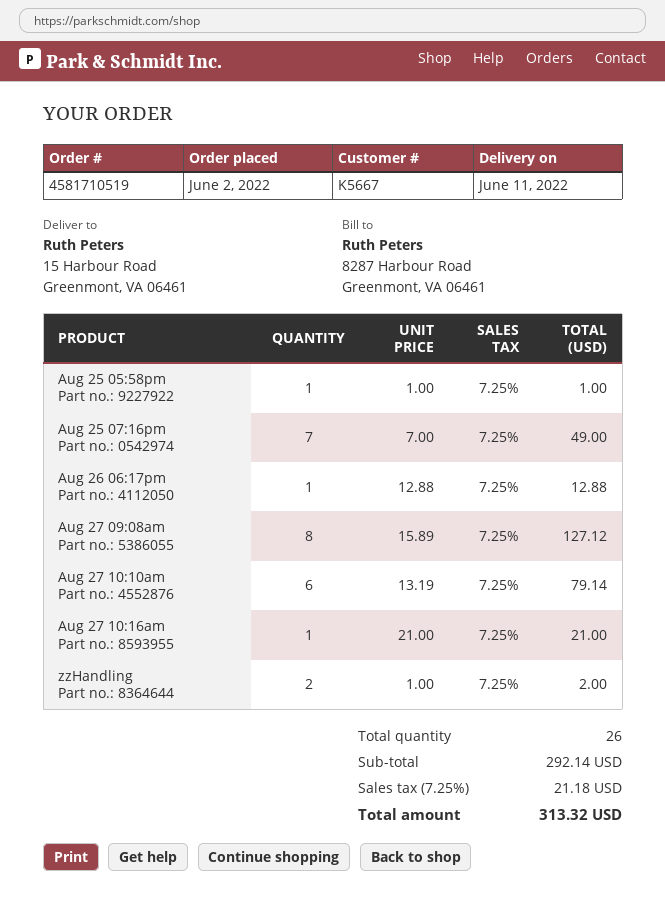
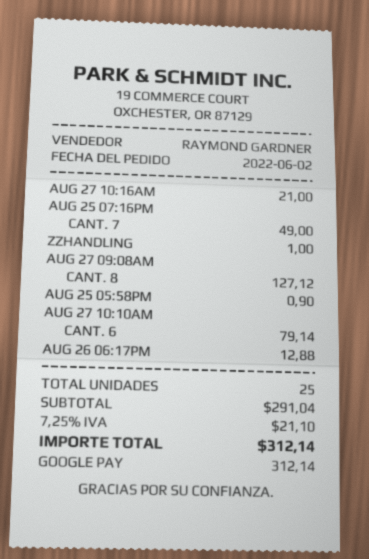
Aug 25 05:58pm: 1 for 1.00 -> 1 for 0.90
zzHandling: 2 for 2.00 -> 1 for 1.00
total quantity: 26 -> 25
subtotal: 292.14 -> 291.04
tax: 7.25% = 21.18 -> 7.25% = 21.10
total: 313.32 -> 312.14

